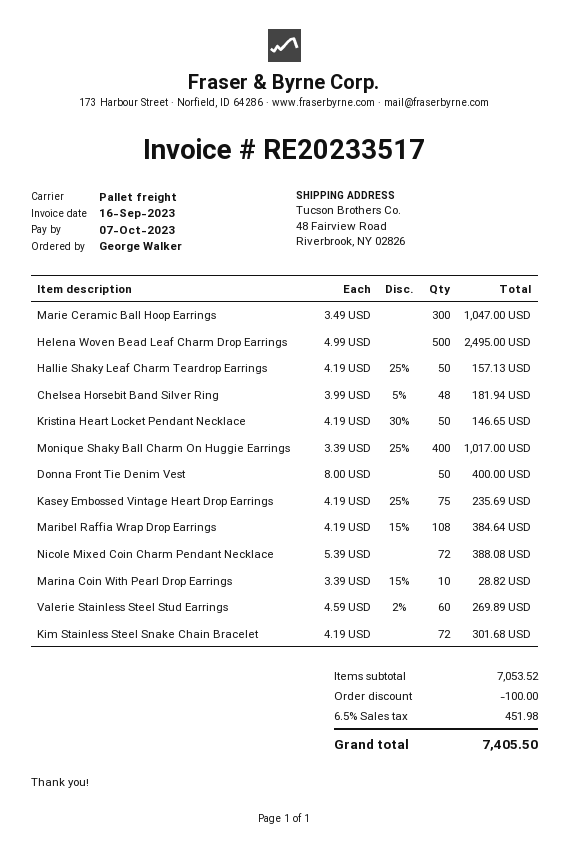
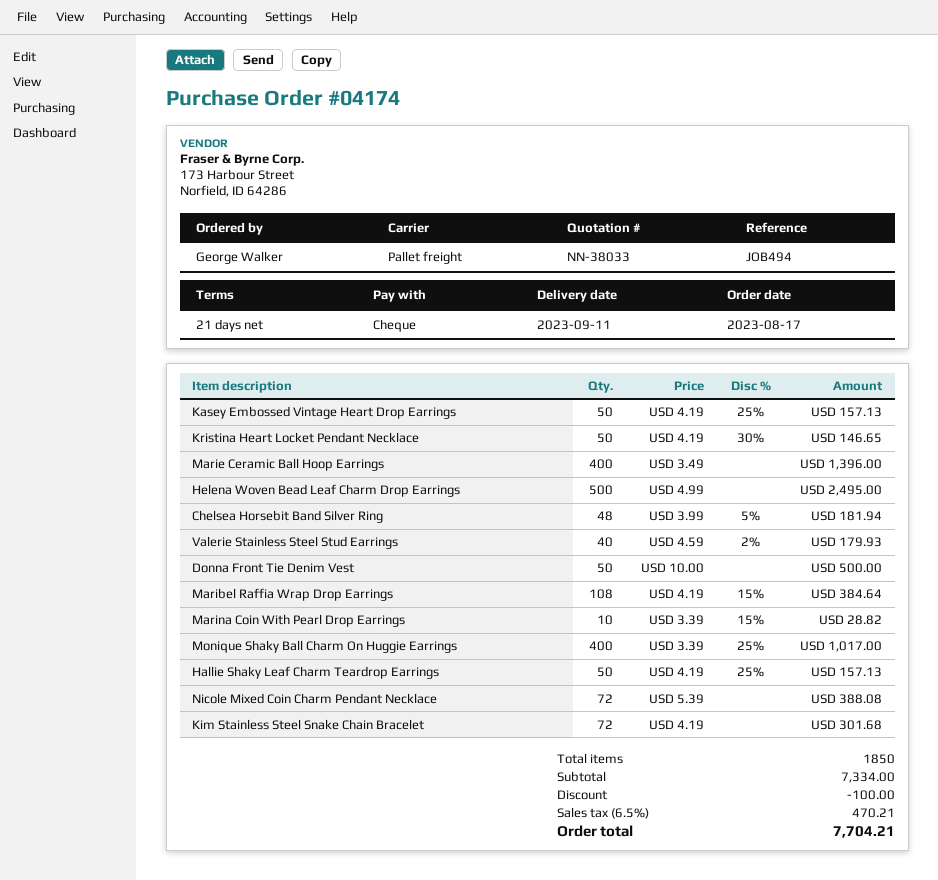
Marie Ceramic Ball Hoop Earrings: 300 x 3.49 = 1047.00 -> 400 x 3.49 = 1396.00
Donna Front Tie Denim Vest: 50 x 8.00 = 400.00 -> 50 x 10.00 = 500.00
Kasey Embossed Vintage Heart Drop Earrings: 75 x 4.19 - 25% = 235.69 -> 50 x 4.19 - 25% = 157.13
Valerie Stainless Steel Stud Earrings: 60 x 4.59 - 2% = 269.89 -> 40 x 4.59 - 2% = 179.93
subtotal: 7053.52 -> 7334.00
tax: 6.5% = 451.98 -> 6.5% = 470.21
total: 7405.50 -> 7704.21

